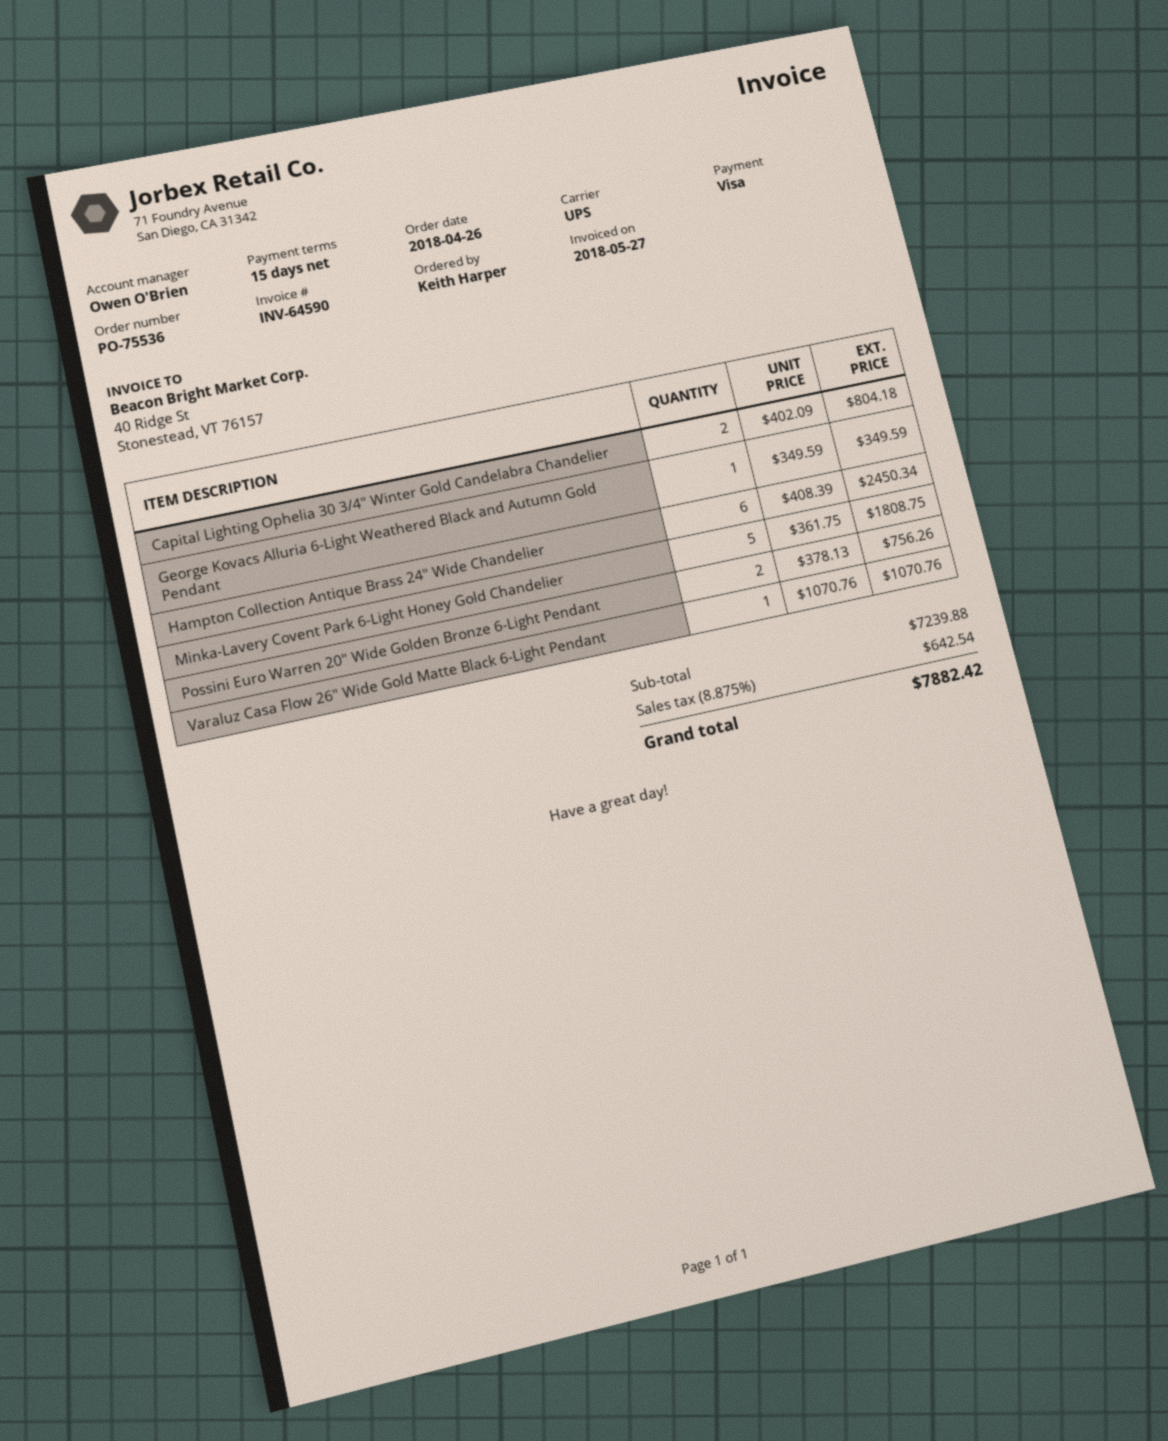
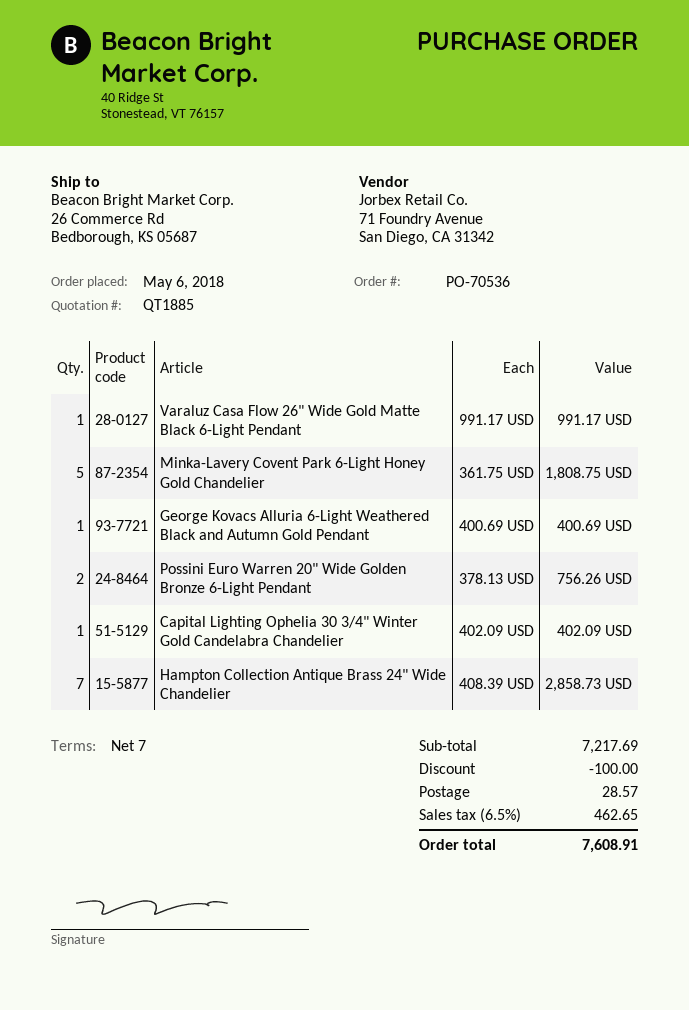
order number: PO-75536 -> PO-70536
order date: 2018-04-26 -> 2018-05-06
payment terms: 15 days -> 7 days
Capital Lighting Ophelia 30 3/4" Winter Gold Candelabra Chandelier: 2 x 402.09 = 804.18 -> 1 x 402.09 = 402.09
George Kovacs Alluria 6-Light Weathered Black and Autumn Gold Pendant: 1 x 349.59 = 349.59 -> 1 x 400.69 = 400.69
Hampton Collection Antique Brass 24" Wide Chandelier: 6 x 408.39 = 2450.34 -> 7 x 408.39 = 2858.73
Varaluz Casa Flow 26" Wide Gold Matte Black 6-Light Pendant: 1 x 1070.76 = 1070.76 -> 1 x 991.17 = 991.17
subtotal: 7239.88 -> 7217.69
discount: none -> 100.00
shipping: none -> 28.57
tax: 8.875% = 642.54 -> 6.5% = 462.65
total: 7882.42 -> 7608.91

